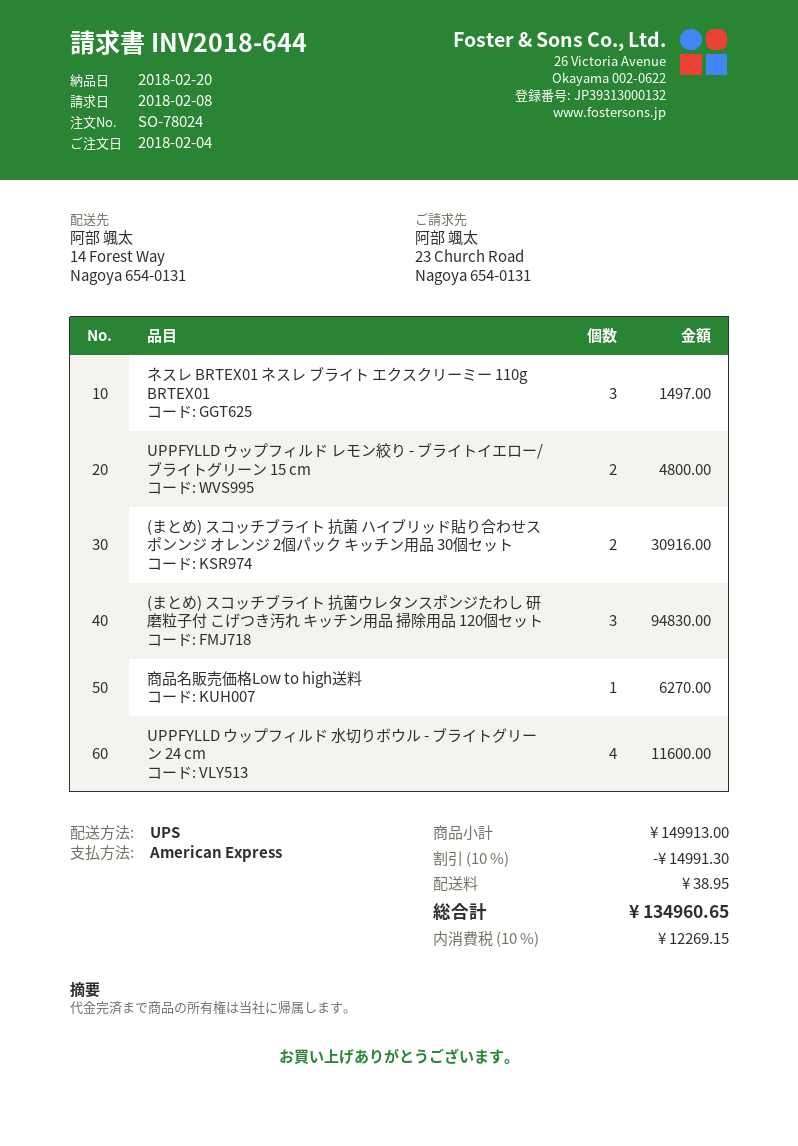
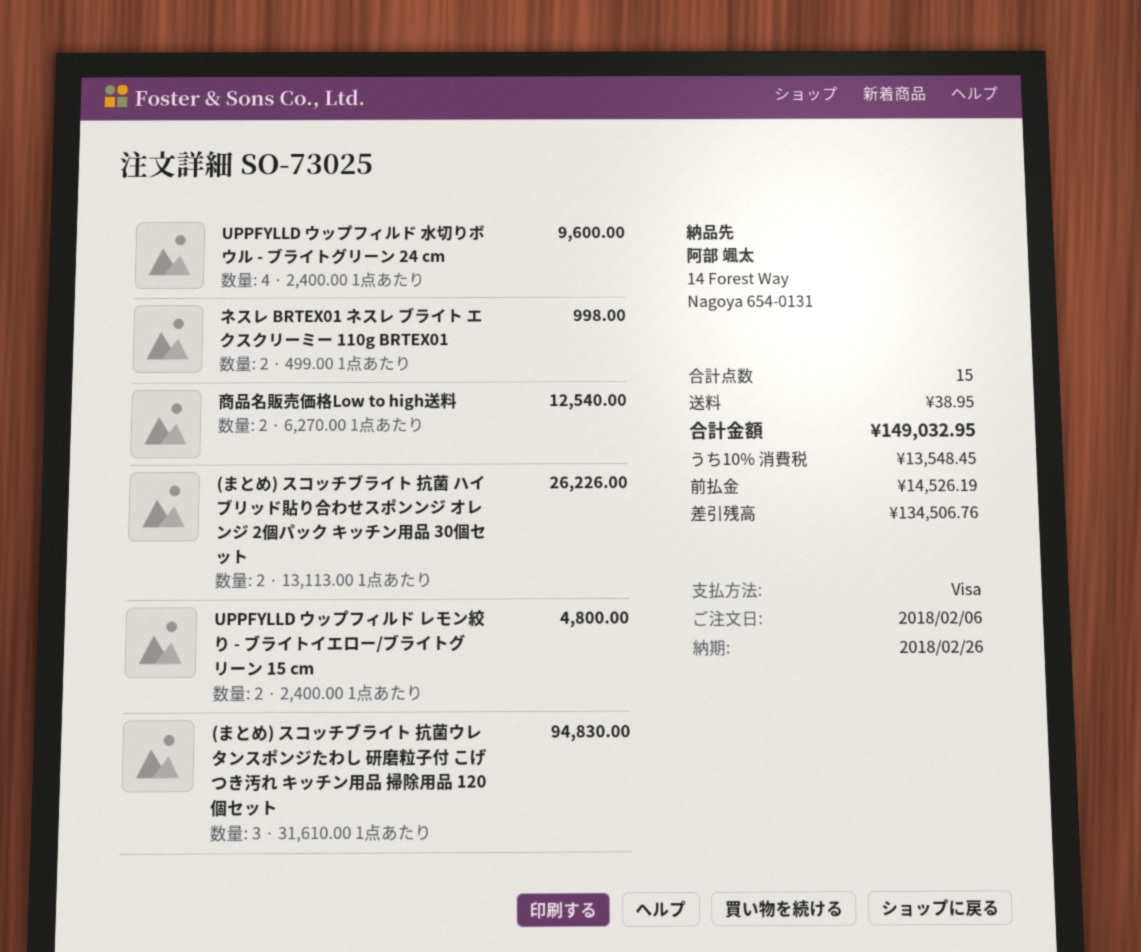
order number: SO-78024 -> SO-73025
order date: 2018-02-04 -> 2018-02-06
delivery date: 2018-02-20 -> 2018-02-26
payment method: American Express -> Visa
ネスレ BRTEX01 ネスレ ブライト エクスクリーミー 110g BRTEX01: 3 for 1497.00 -> 2 for 998.00
(まとめ) スコッチブライト 抗菌 ハイブリッド貼り合わせスポンンジ オレンジ 2個パック キッチン用品 30個セット: 2 for 30916.00 -> 2 for 26226.00
商品名販売価格Low to high送料: 1 for 6270.00 -> 2 for 12540.00
UPPFYLLD ウップフィルド 水切りボウル - ブライトグリーン 24 cm: 4 for 11600.00 -> 4 for 9600.00
discount: 10% = 14991.30 -> none
tax: 10% = 12269.15 -> 10% = 13548.45
total: 134960.65 -> 149032.95

